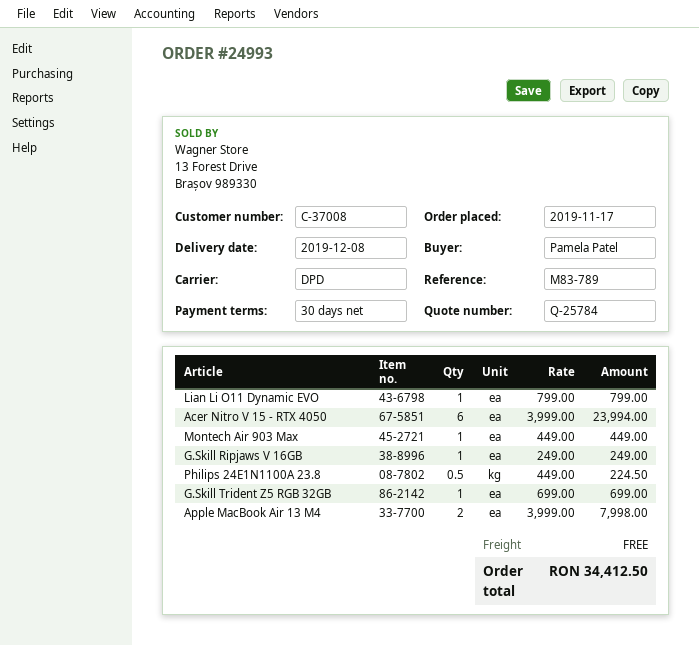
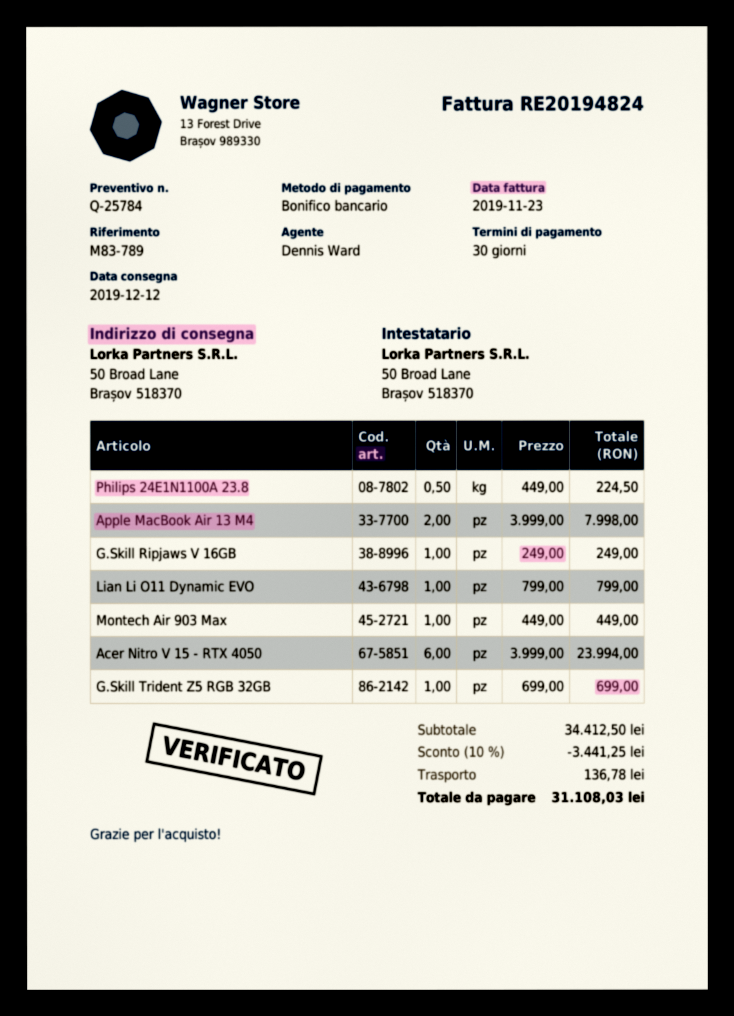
delivery date: 2019-12-08 -> 2019-12-12
discount: none -> 10% = 3441.25
shipping: 0.00 -> 136.78
total: 34412.50 -> 31108.03

